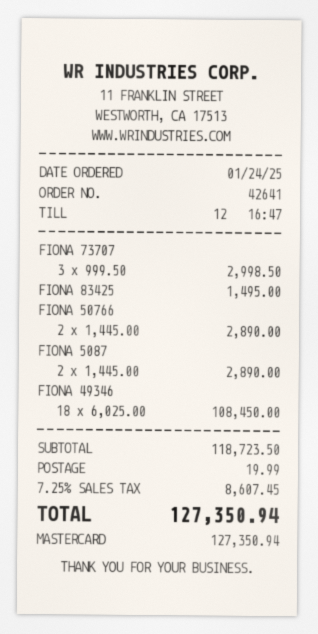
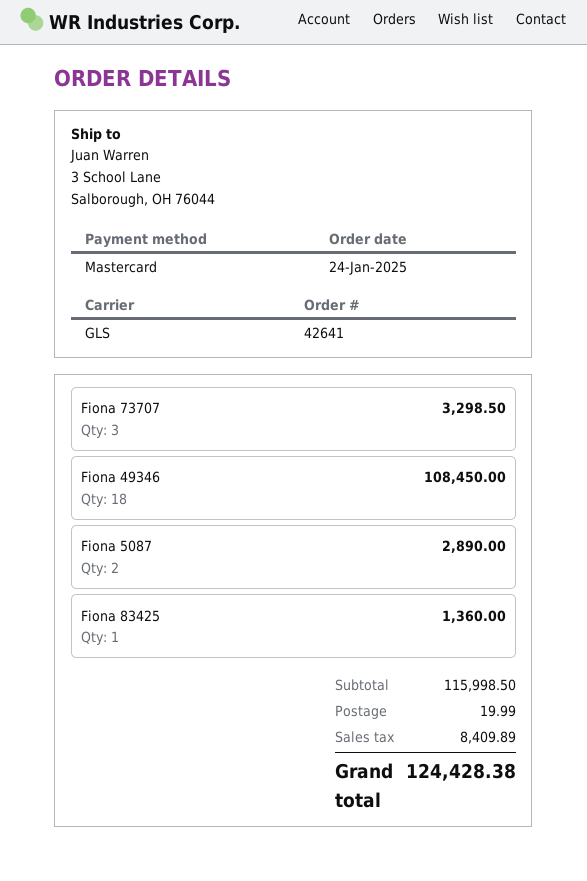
FIONA 73707: 3 for 2998.50 -> 3 for 3298.50
FIONA 83425: 1 for 1495.00 -> 1 for 1360.00
FIONA 50766: 2 for 2890.00 -> none
subtotal: 118723.50 -> 115998.50
tax: 8607.45 -> 8409.89
total: 127350.94 -> 124428.38

